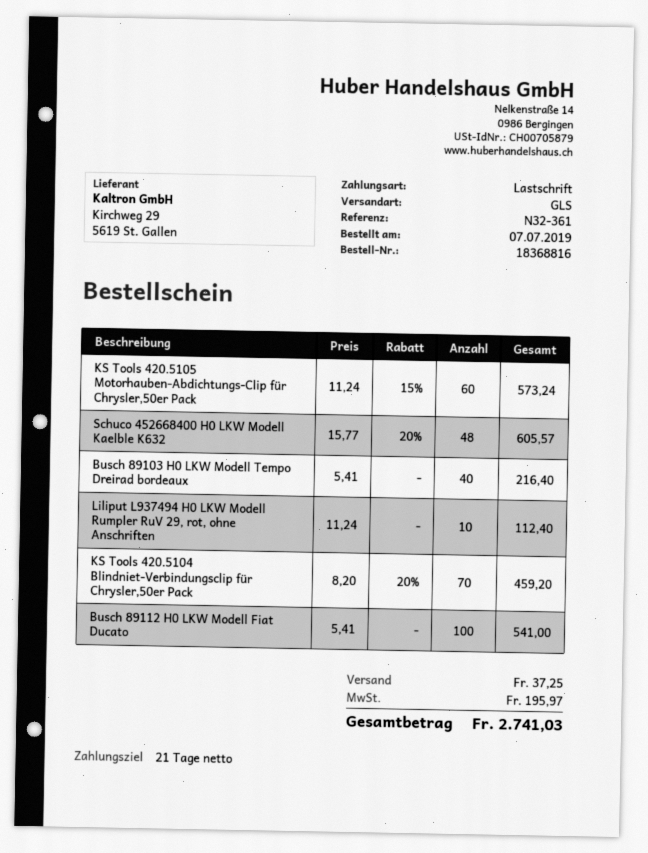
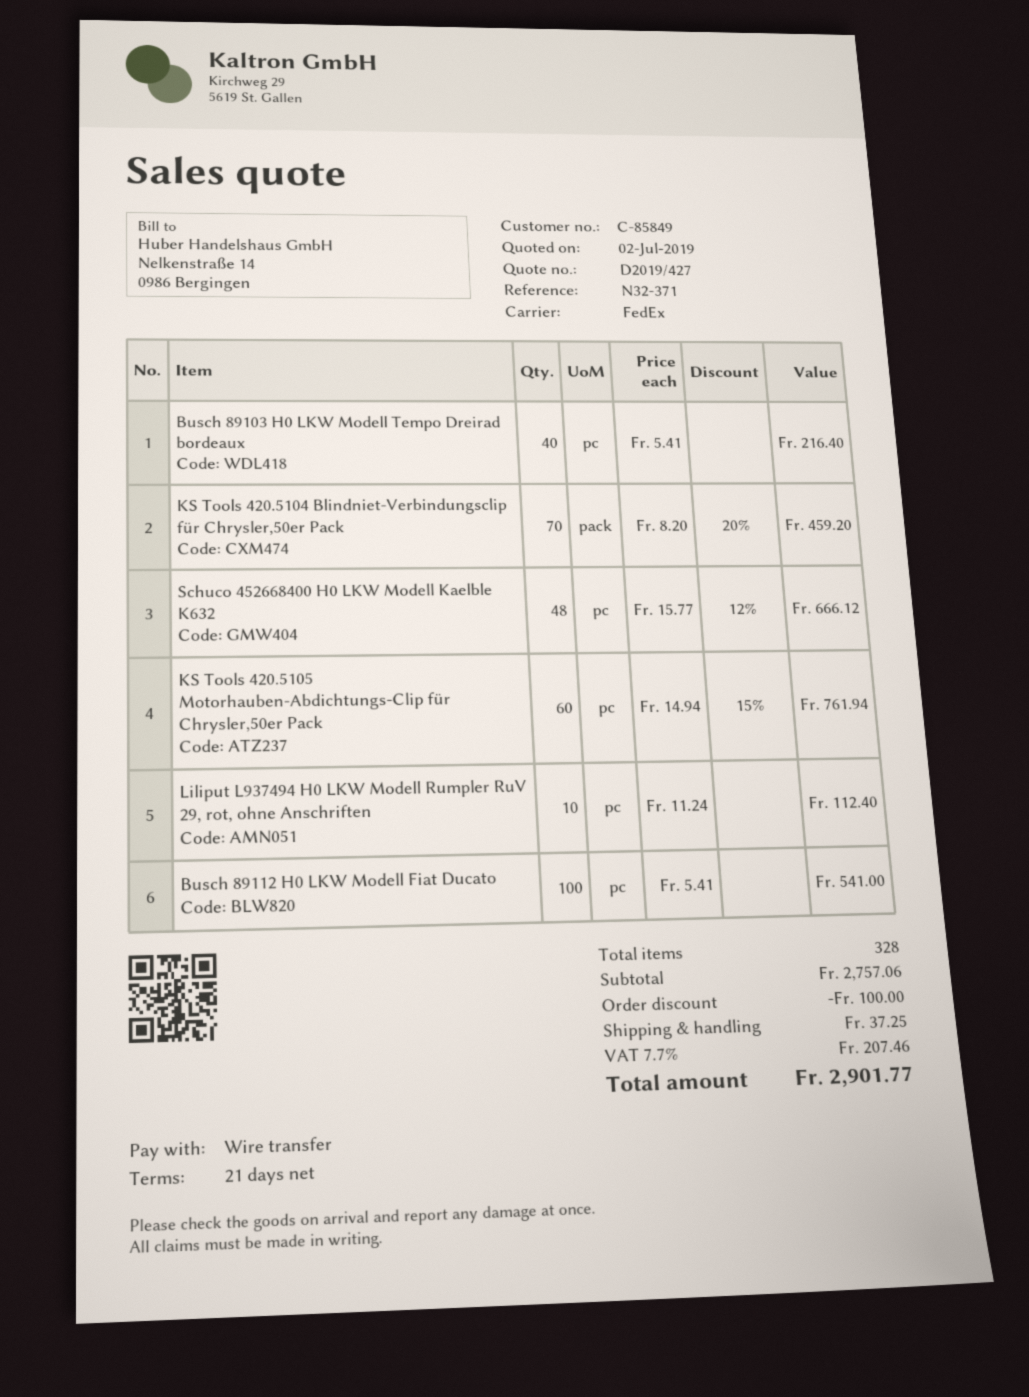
reference: N32-361 -> N32-371
payment method: direct debit -> bank transfer
shipping method: GLS -> FedEx
KS Tools 420.5105 Motorhauben-Abdichtungs-Clip für Chrysler,50er Pack: 60 x 11.24 - 15% = 573.24 -> 60 x 14.94 - 15% = 761.94
Schuco 452668400 H0 LKW Modell Kaelble K632: 48 x 15.77 - 20% = 605.57 -> 48 x 15.77 - 12% = 666.12
discount: none -> 100.00
tax: 195.97 -> 207.46
total: 2741.03 -> 2901.77

